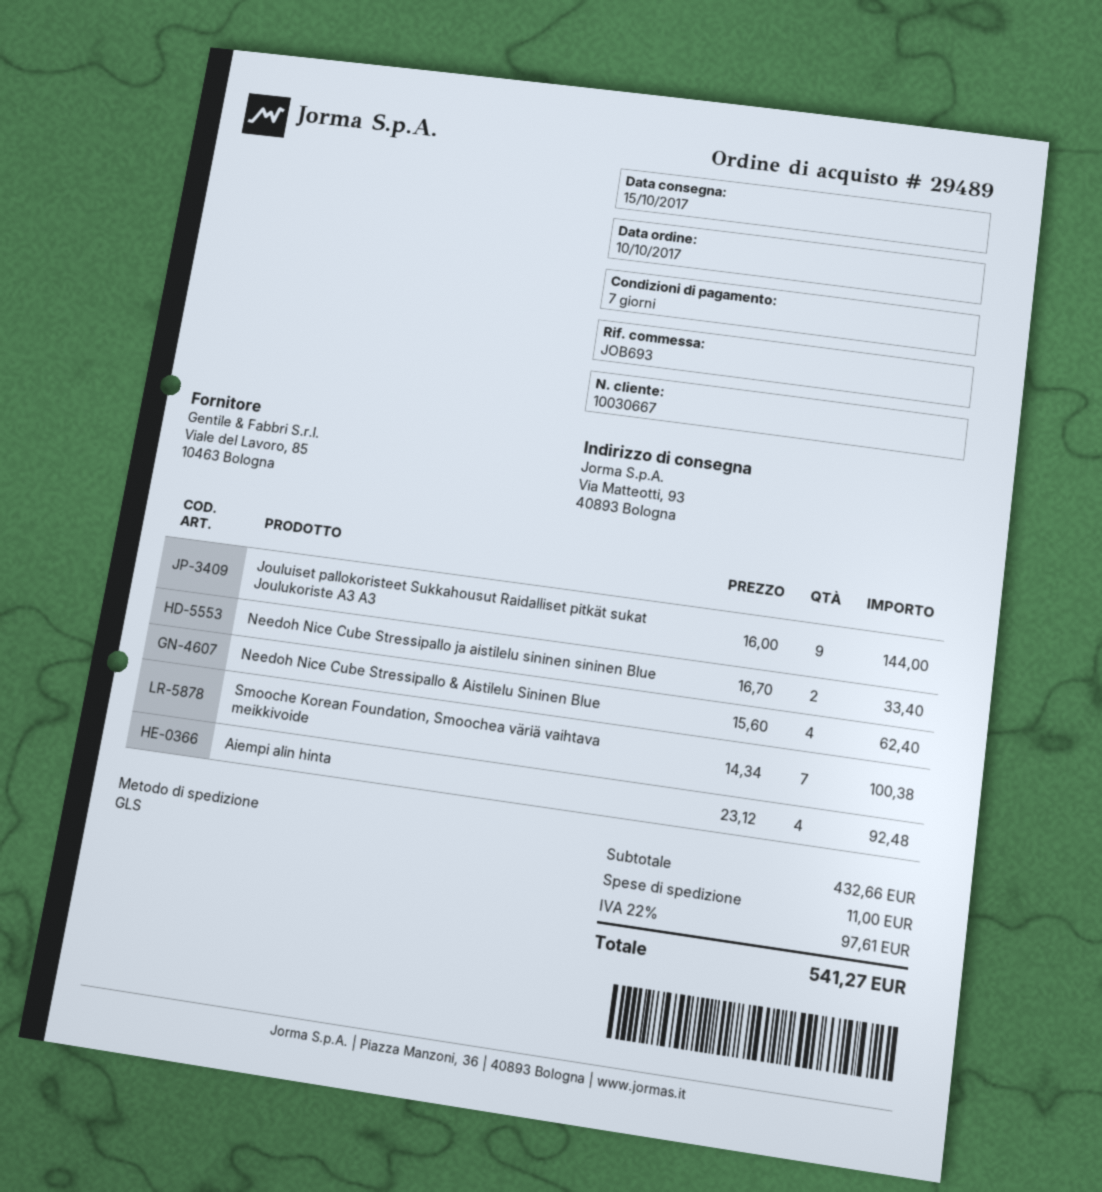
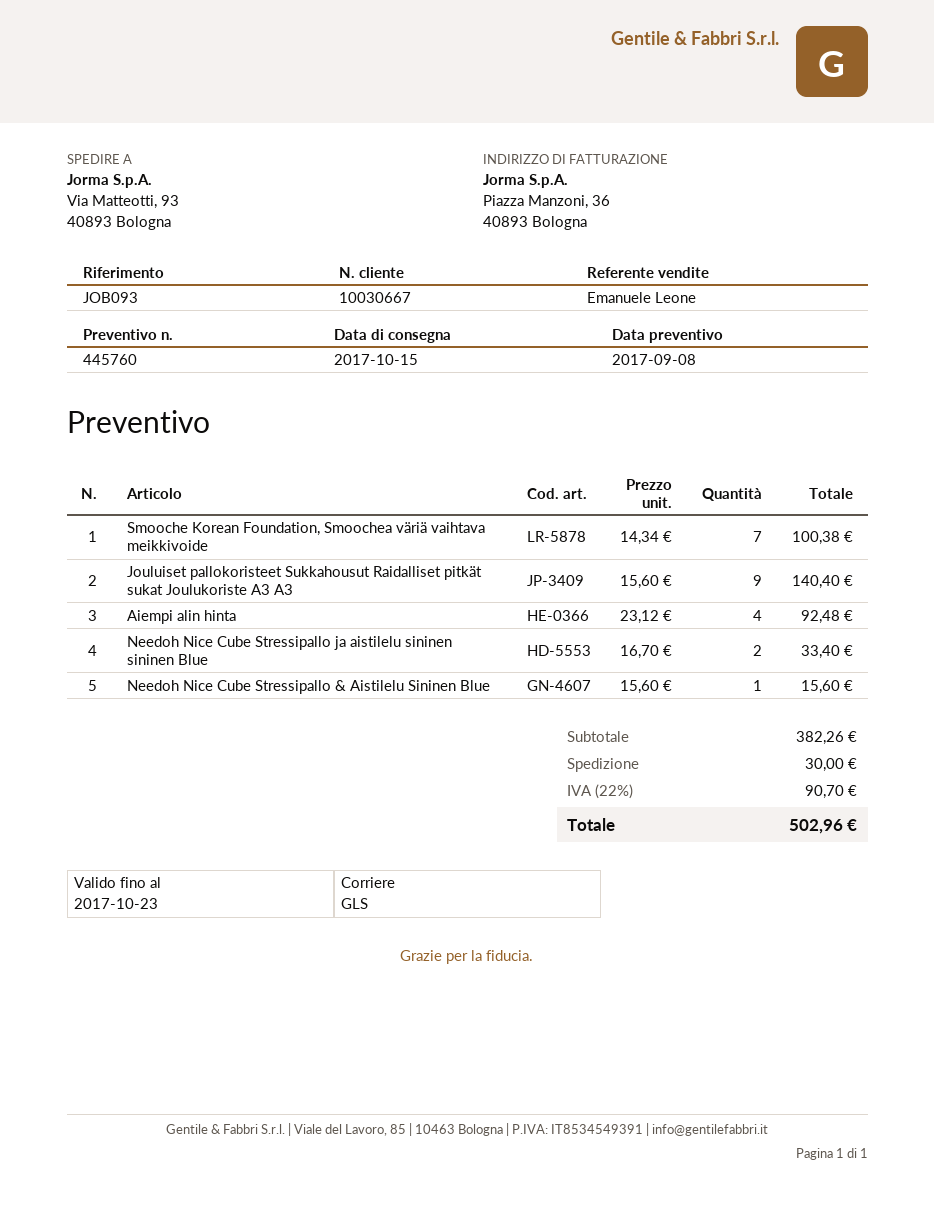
reference: JOB693 -> JOB093
Jouluiset pallokoristeet Sukkahousut Raidalliset pitkät sukat Joulukoriste A3 A3: 9 x 16.00 = 144.00 -> 9 x 15.60 = 140.40
Needoh Nice Cube Stressipallo & Aistilelu Sininen Blue: 4 x 15.60 = 62.40 -> 1 x 15.60 = 15.60
subtotal: 432.66 -> 382.26
shipping: 11.00 -> 30.00
tax: 22% = 97.61 -> 22% = 90.70
total: 541.27 -> 502.96

